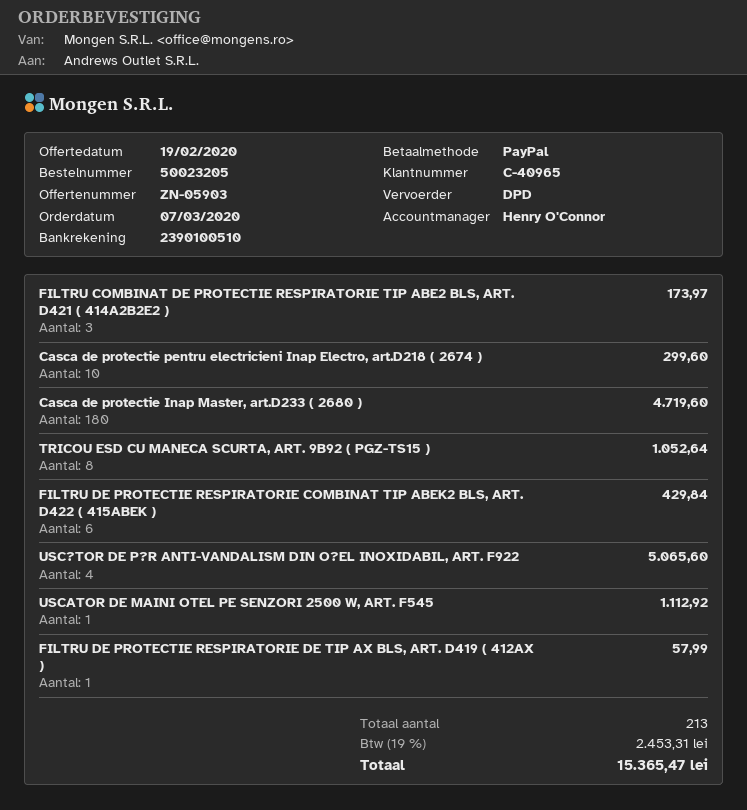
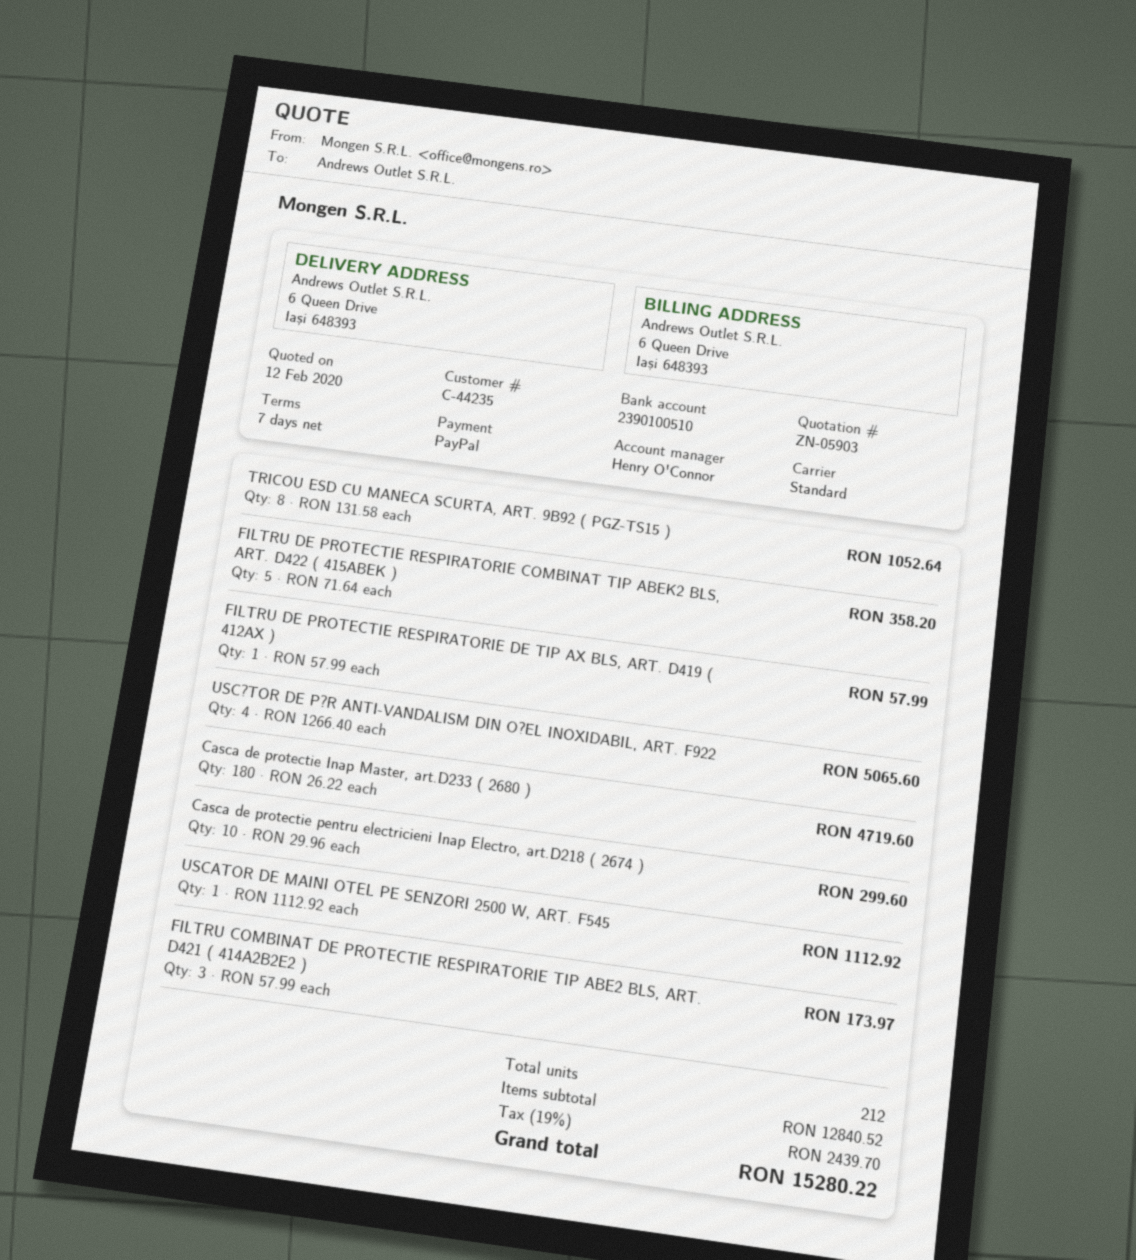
quote date: 2020-02-19 -> 2020-02-12
customer number: C-40965 -> C-44235
shipping method: DPD -> standard
FILTRU DE PROTECTIE RESPIRATORIE COMBINAT TIP ABEK2 BLS, ART. D422 ( 415ABEK ): 6 for 429.84 -> 5 for 358.20
total quantity: 213 -> 212
tax: 19% = 2453.31 -> 19% = 2439.70
total: 15365.47 -> 15280.22

